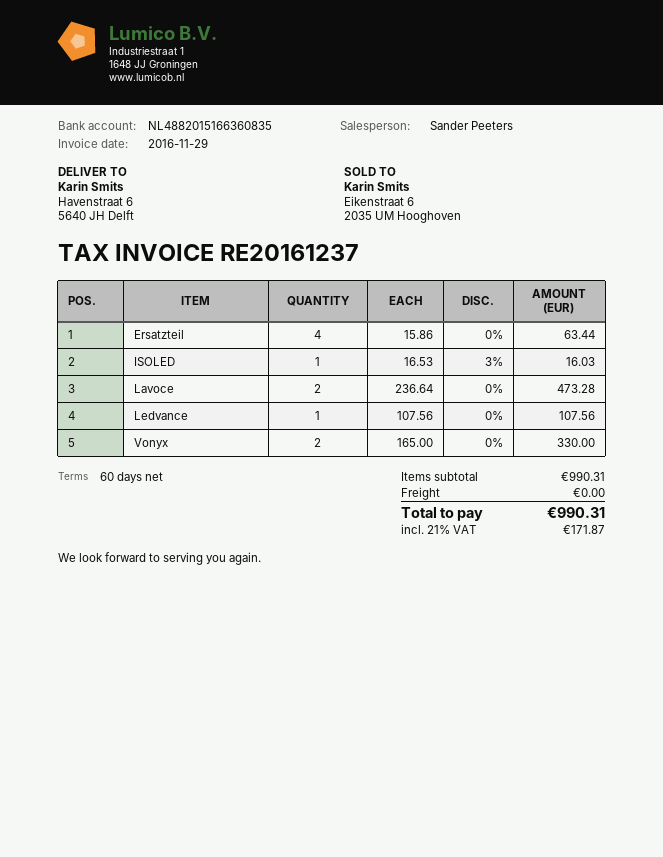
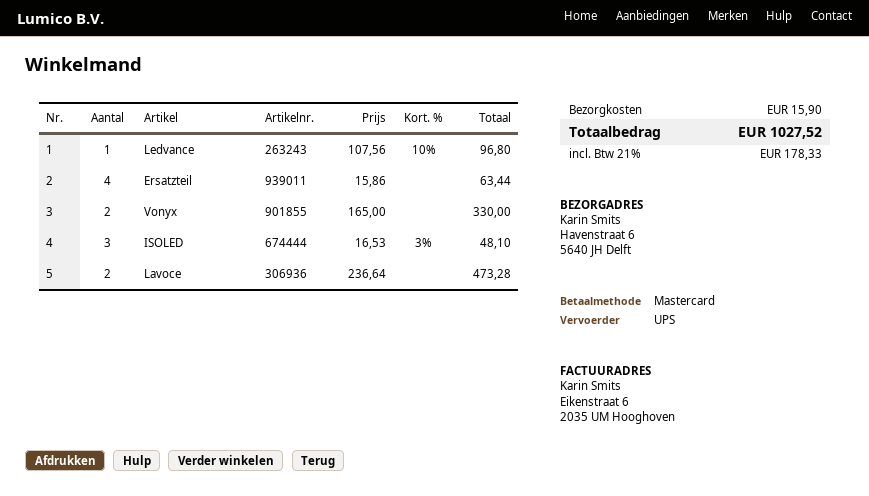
ISOLED: 1 x 16.53 - 3% = 16.03 -> 3 x 16.53 - 3% = 48.10
Ledvance: 1 x 107.56 = 107.56 -> 1 x 107.56 - 10% = 96.80
shipping: 0.00 -> 15.90
tax: 21% = 171.87 -> 21% = 178.33
total: 990.31 -> 1027.52

